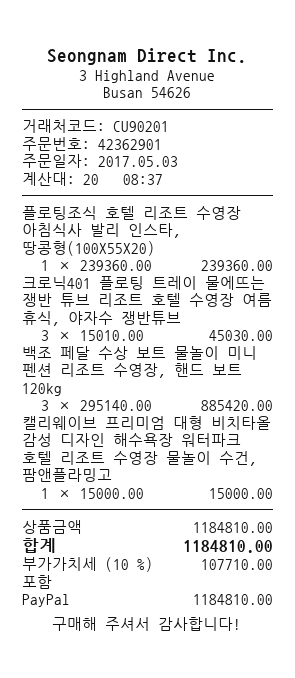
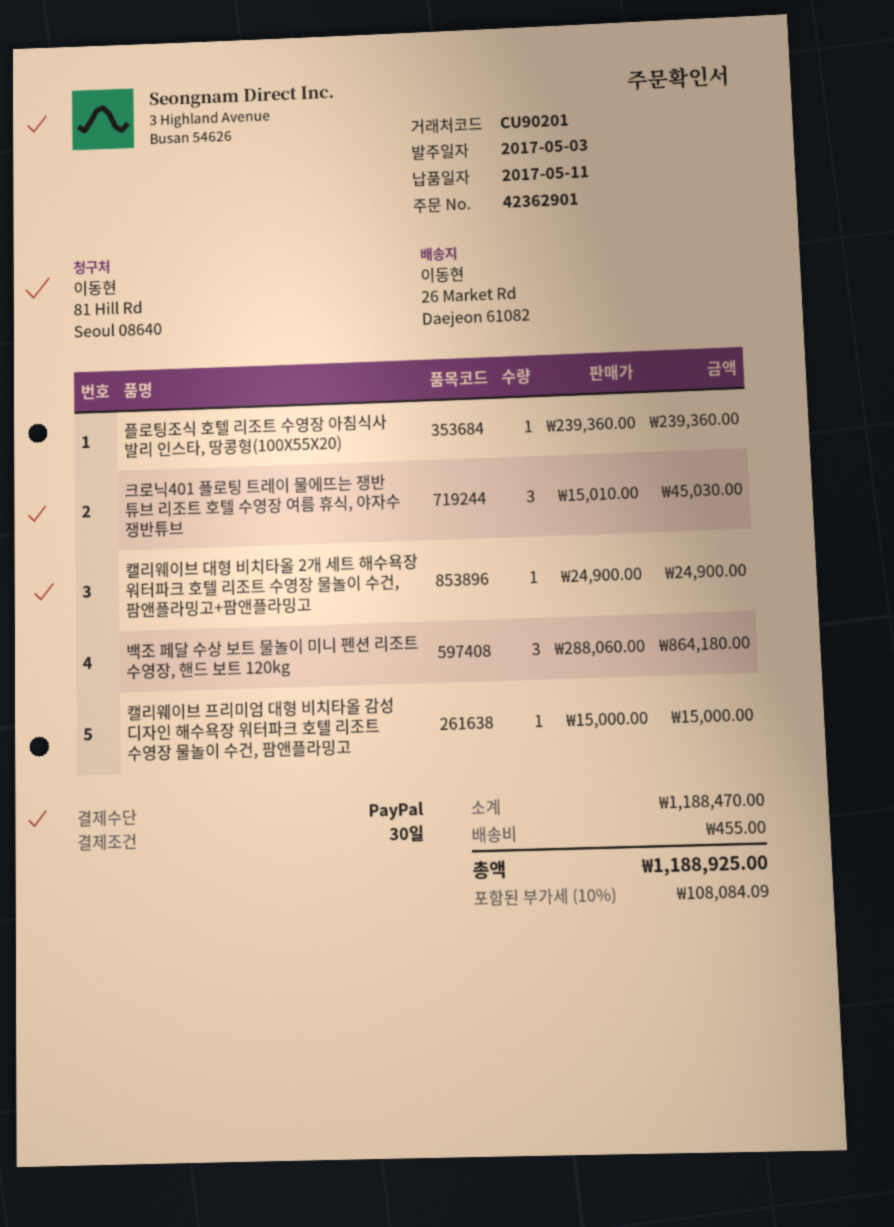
백조 페달 수상 보트 물놀이 미니 펜션 리조트 수영장, 핸드 보트 120kg: 3 x 295140.00 = 885420.00 -> 3 x 288060.00 = 864180.00
캘리웨이브 대형 비치타올 2개 세트 해수욕장 워터파크 호텔 리조트 수영장 물놀이 수건, 팜앤플라밍고+팜앤플라밍고: none -> 1 x 24900.00 = 24900.00
subtotal: 1184810.00 -> 1188470.00
shipping: none -> 455.00
tax: 10% = 107710.00 -> 10% = 108084.09
total: 1184810.00 -> 1188925.00

